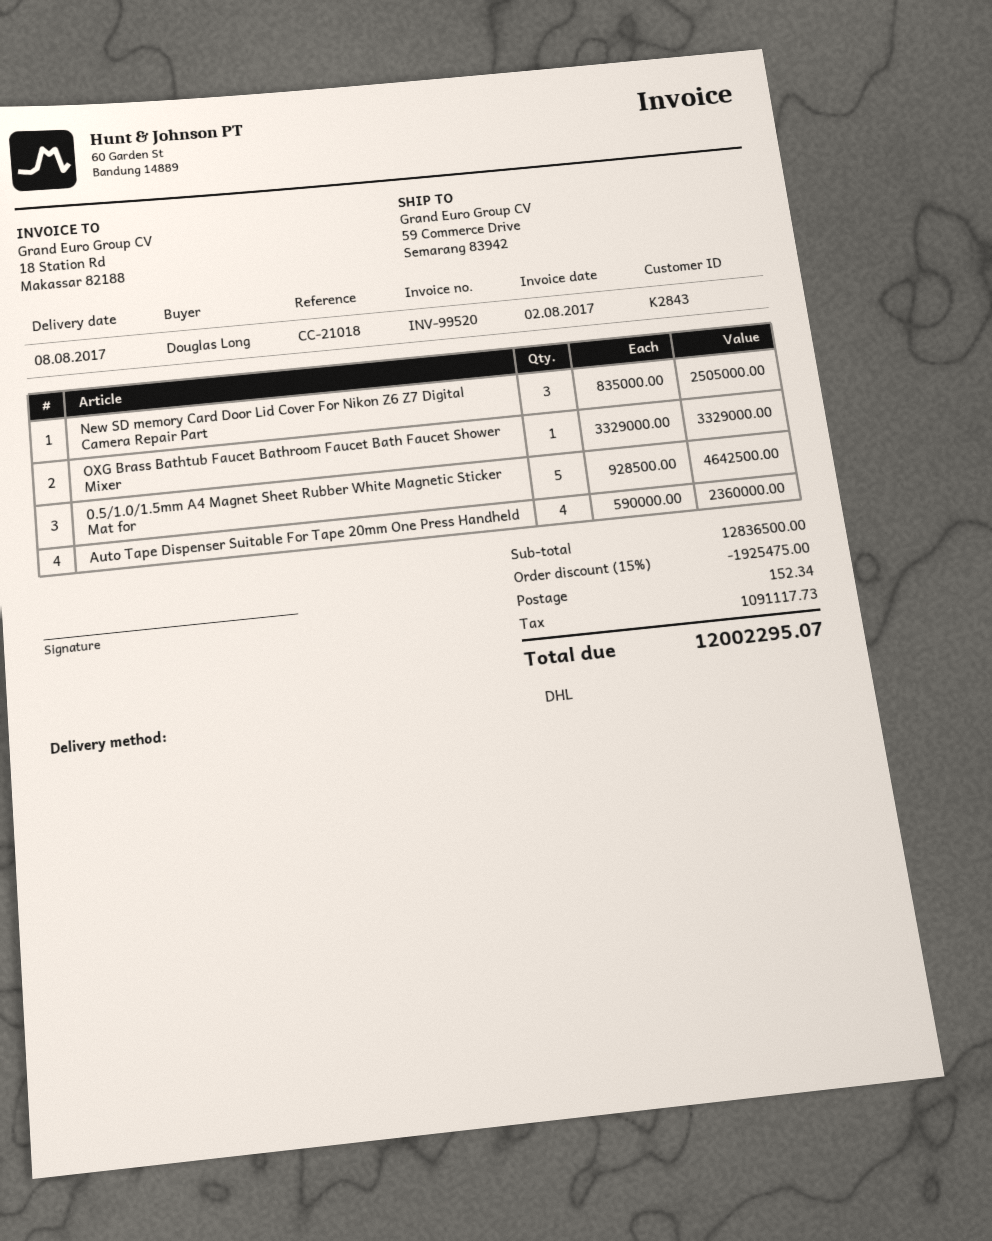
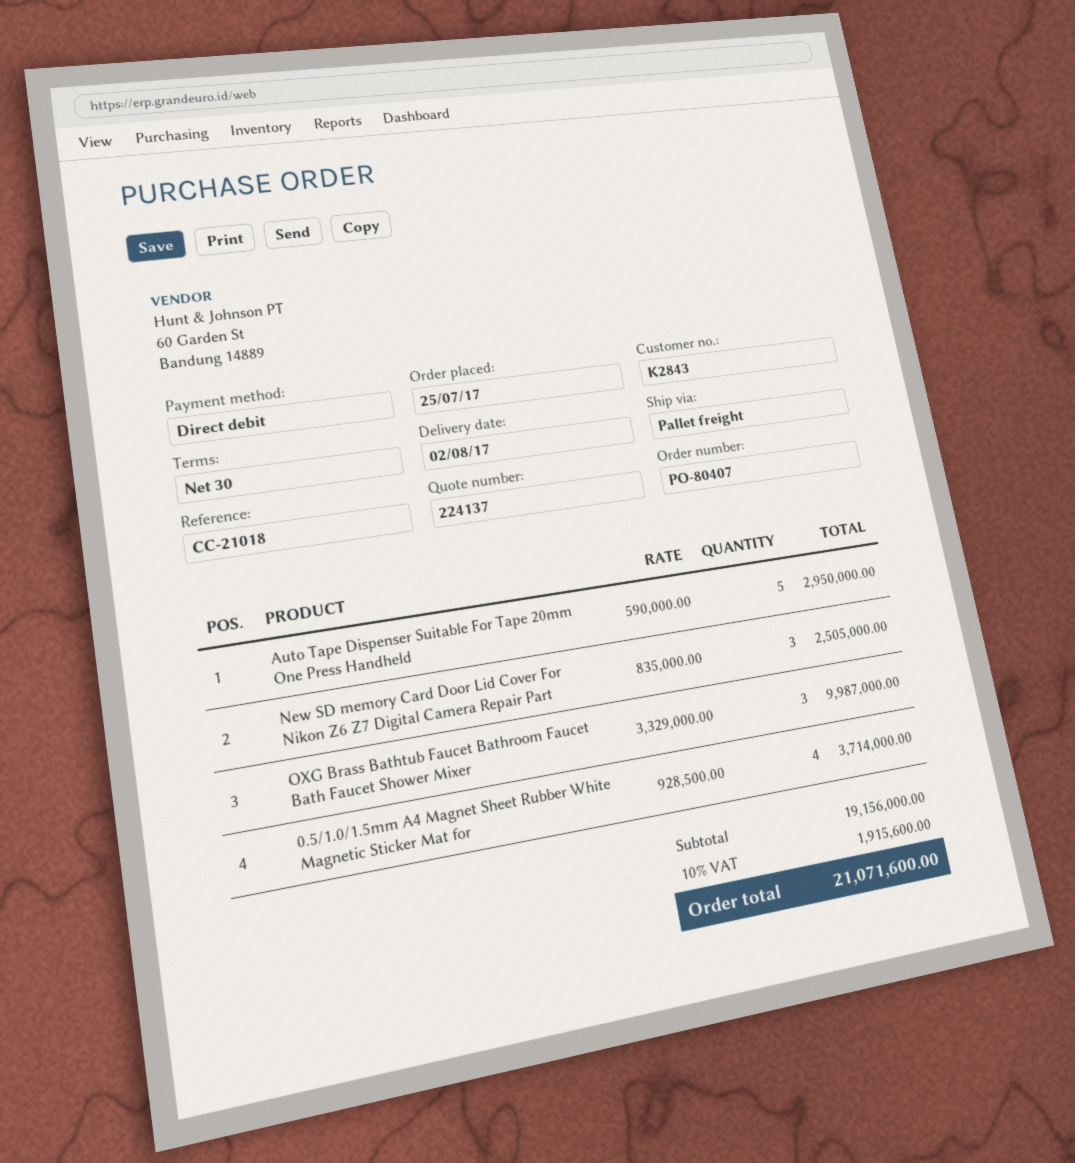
delivery date: 2017-08-08 -> 2017-08-02
shipping method: DHL -> pallet freight
OXG Brass Bathtub Faucet Bathroom Faucet Bath Faucet Shower Mixer: 1 x 3329000.00 = 3329000.00 -> 3 x 3329000.00 = 9987000.00
0.5/1.0/1.5mm A4 Magnet Sheet Rubber White Magnetic Sticker Mat for: 5 x 928500.00 = 4642500.00 -> 4 x 928500.00 = 3714000.00
Auto Tape Dispenser Suitable For Tape 20mm One Press Handheld: 4 x 590000.00 = 2360000.00 -> 5 x 590000.00 = 2950000.00
subtotal: 12836500.00 -> 19156000.00
discount: 15% = 1925475.00 -> none
shipping: 152.34 -> none
tax: 1091117.73 -> 1915600.00
total: 12002295.07 -> 21071600.00

